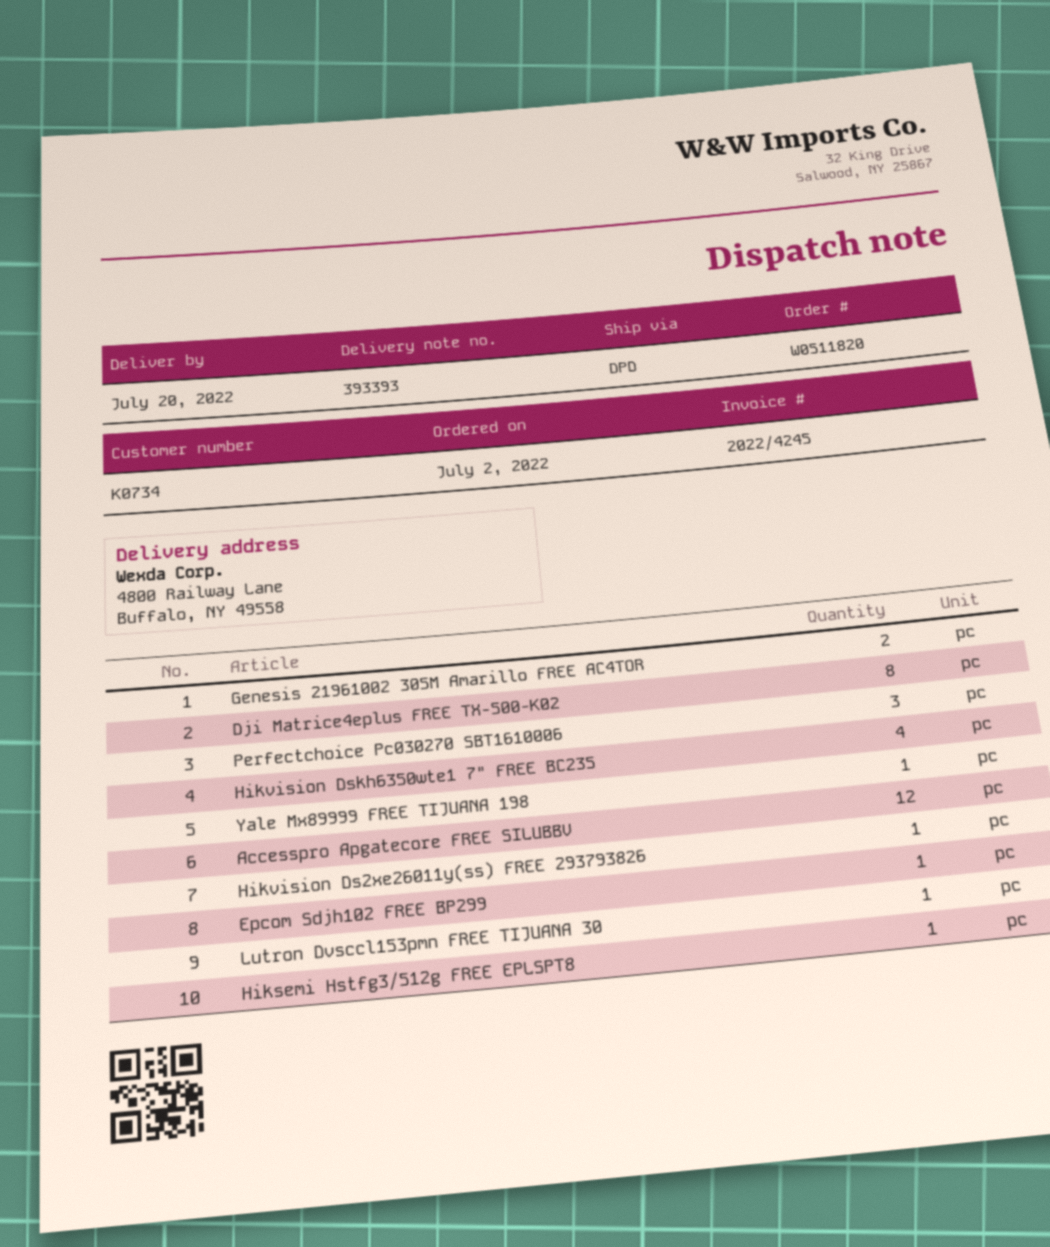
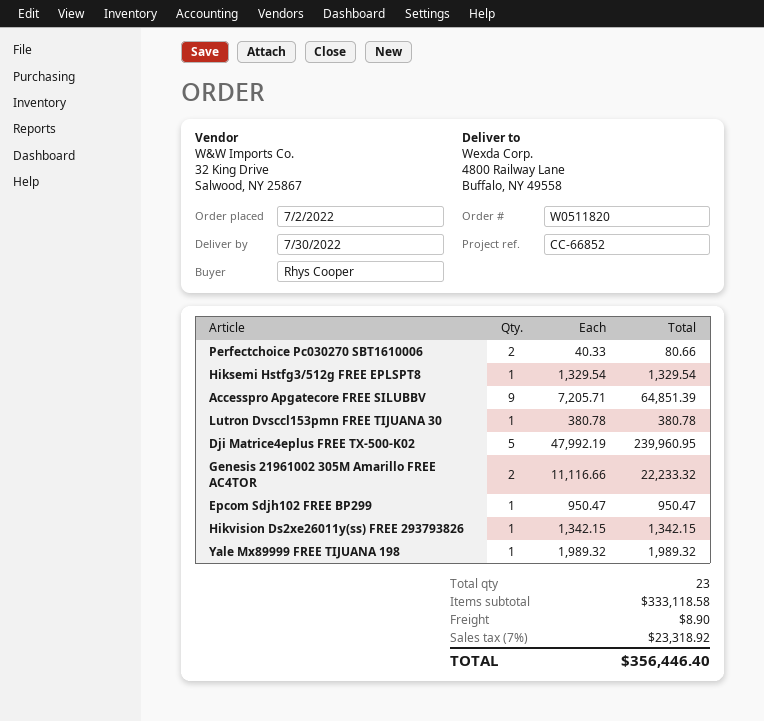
delivery date: 2022-07-20 -> 2022-07-30
Dji Matrice4eplus FREE TX-500-K02: 8 -> 5
Perfectchoice Pc030270 SBT1610006: 3 -> 2
Hikvision Dskh6350wte1 7" FREE BC235: 4 -> none
Accesspro Apgatecore FREE SILUBBV: 12 -> 9

